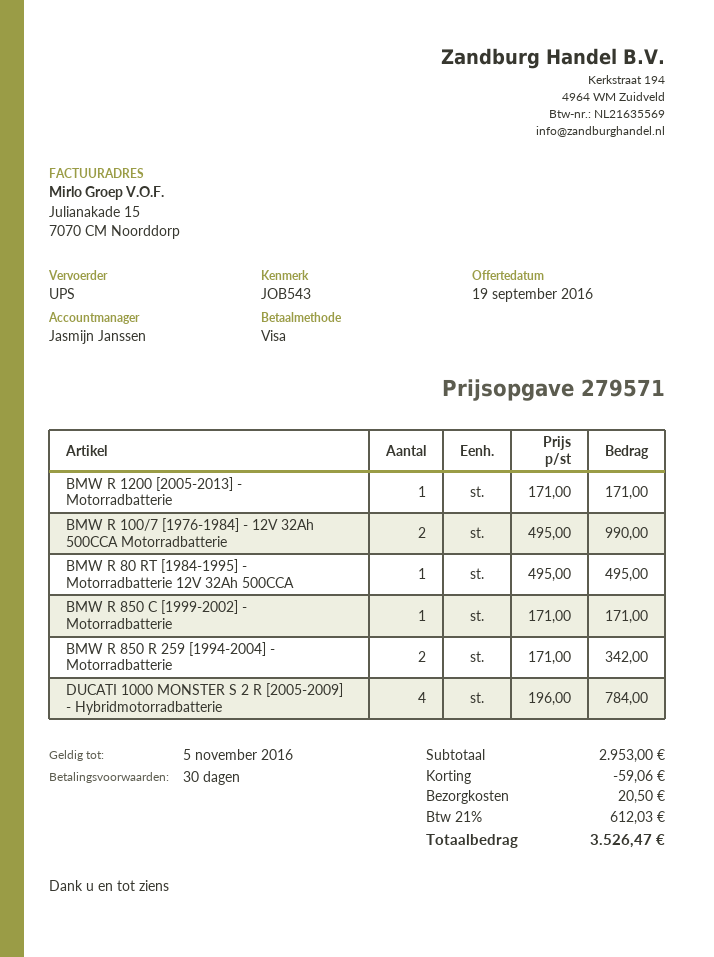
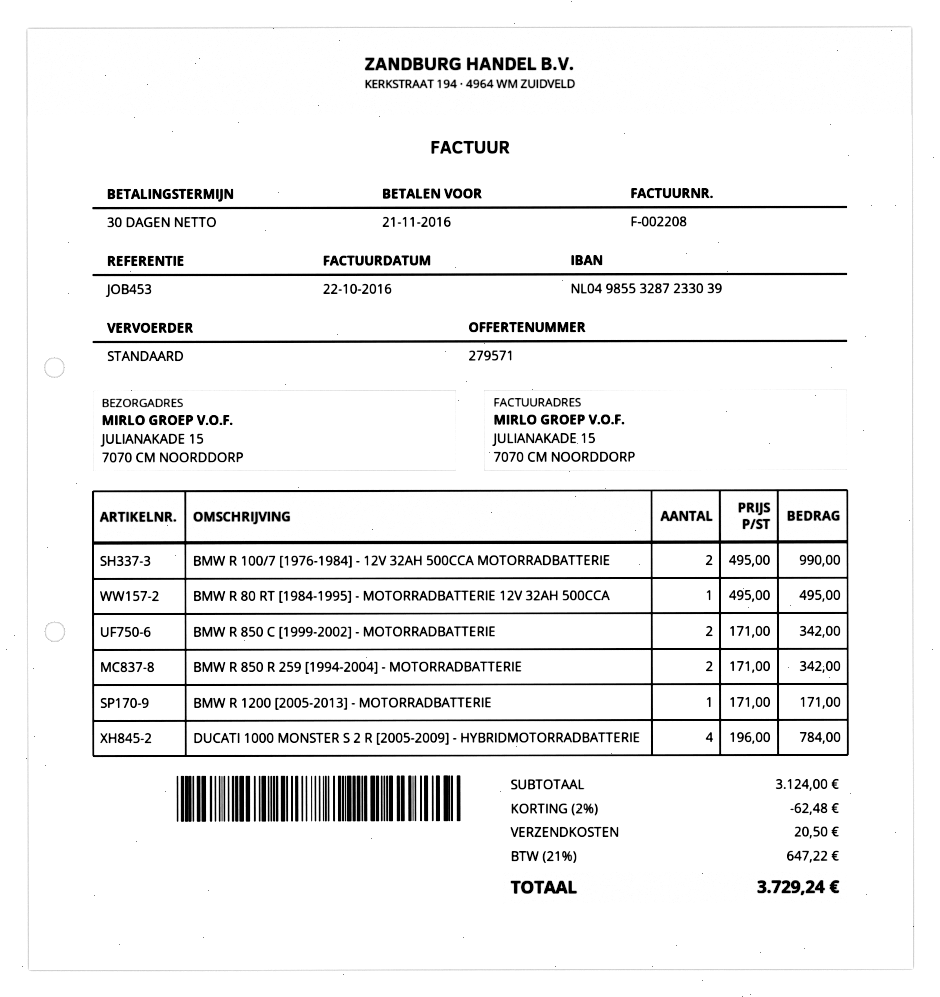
reference: JOB543 -> JOB453
shipping method: UPS -> standard
BMW R 850 C [1999-2002] - Motorradbatterie: 1 x 171.00 = 171.00 -> 2 x 171.00 = 342.00
subtotal: 2953.00 -> 3124.00
discount: 59.06 -> 62.48
tax: 21% = 612.03 -> 21% = 647.22
total: 3526.47 -> 3729.24

